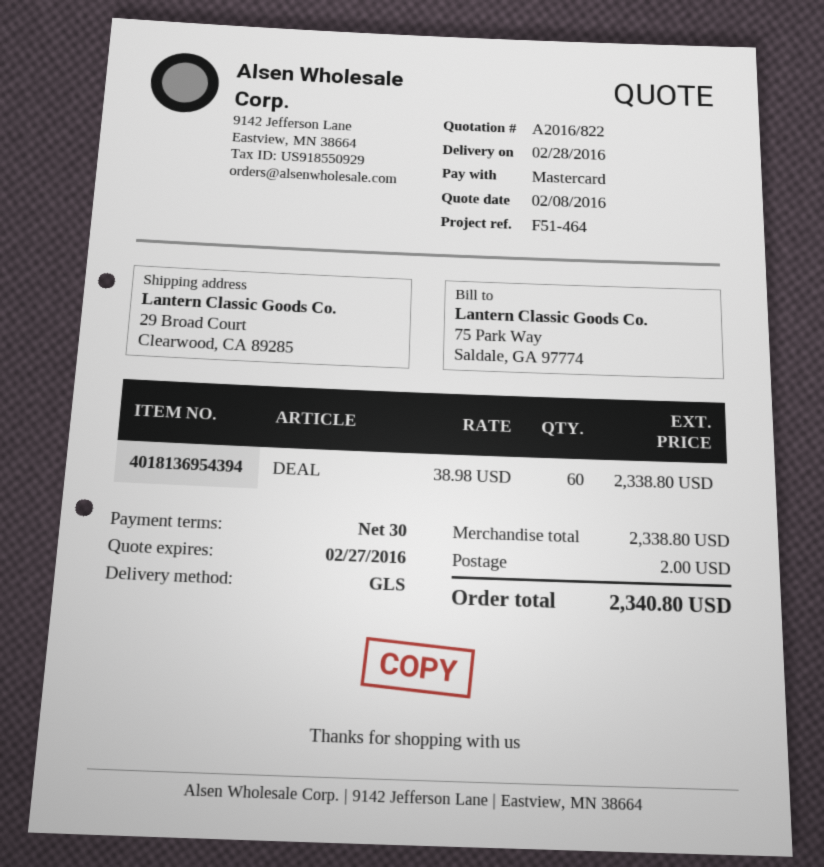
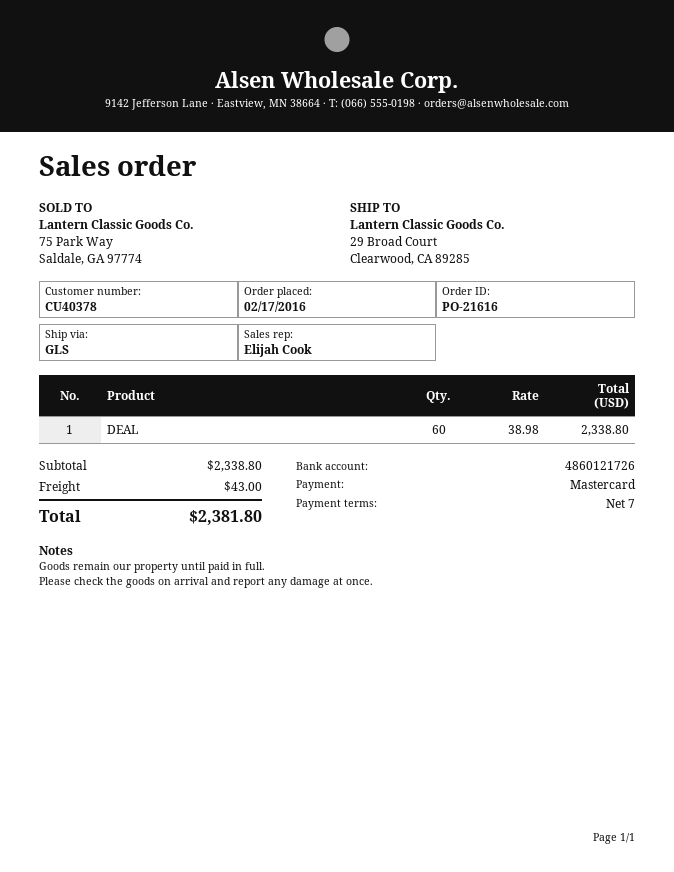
payment terms: 30 days -> 7 days
shipping: 2.00 -> 43.00
total: 2340.80 -> 2381.80

